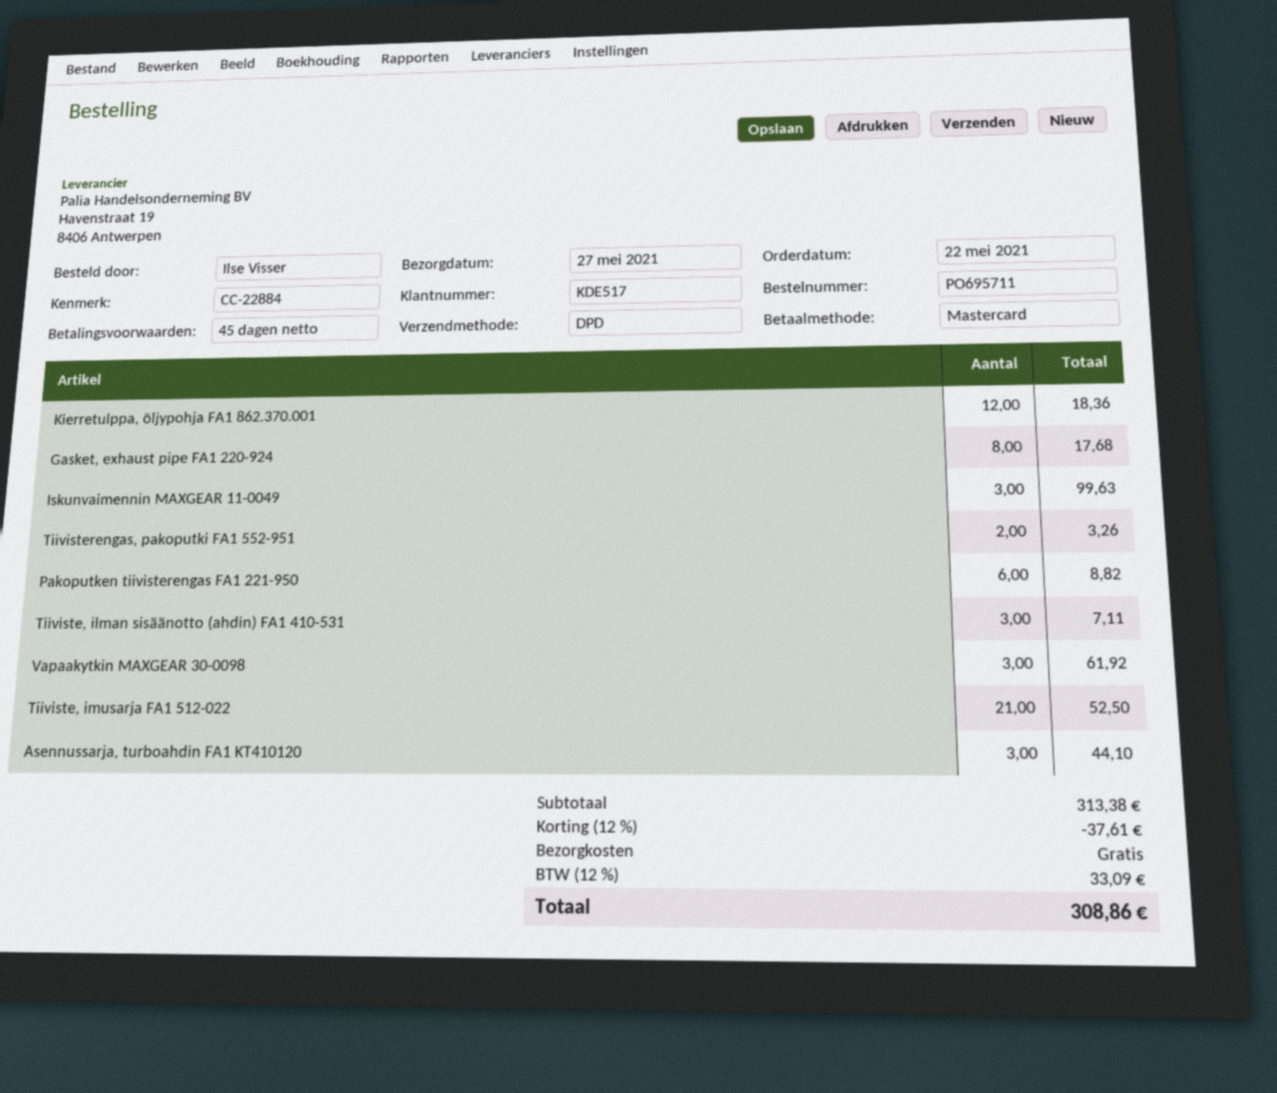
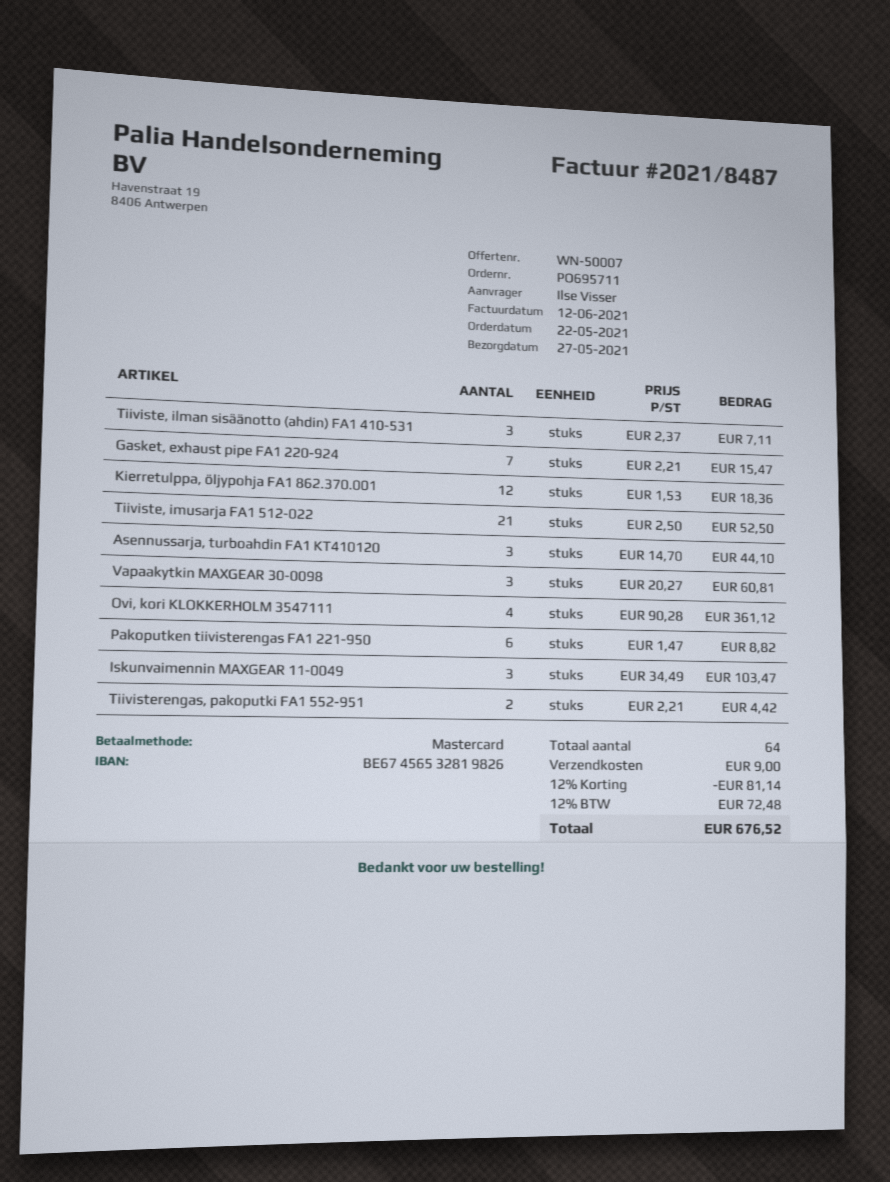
Gasket, exhaust pipe FA1 220-924: 8 for 17.68 -> 7 for 15.47
Iskunvaimennin MAXGEAR 11-0049: 3 for 99.63 -> 3 for 103.47
Tiivisterengas, pakoputki FA1 552-951: 2 for 3.26 -> 2 for 4.42
Vapaakytkin MAXGEAR 30-0098: 3 for 61.92 -> 3 for 60.81
Ovi, kori KLOKKERHOLM 3547111: none -> 4 for 361.12
discount: 12% = 37.61 -> 12% = 81.14
shipping: 0.00 -> 9.00
tax: 12% = 33.09 -> 12% = 72.48
total: 308.86 -> 676.52

